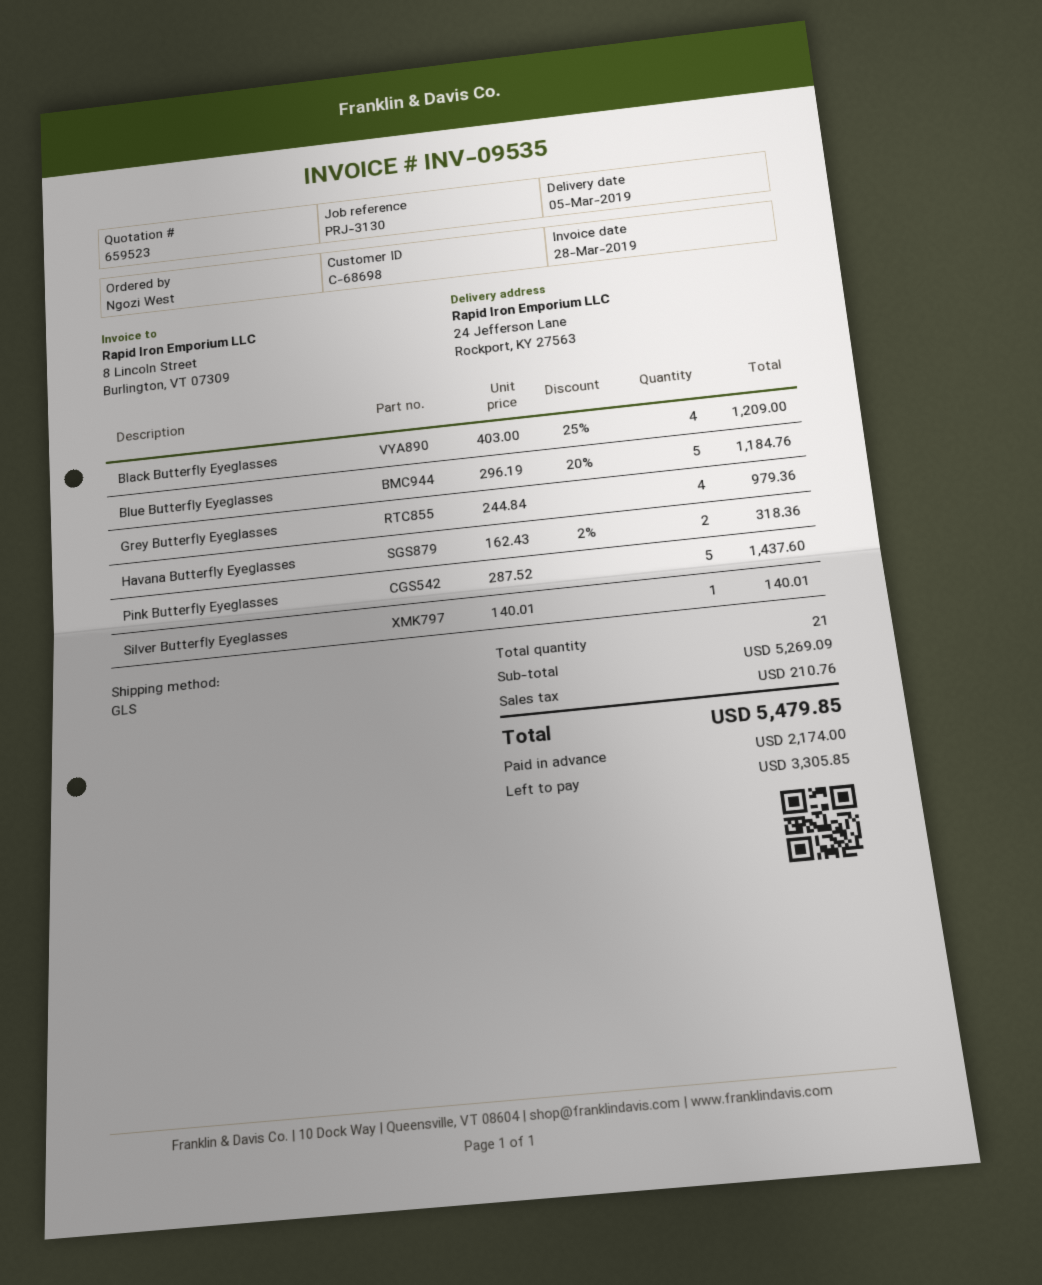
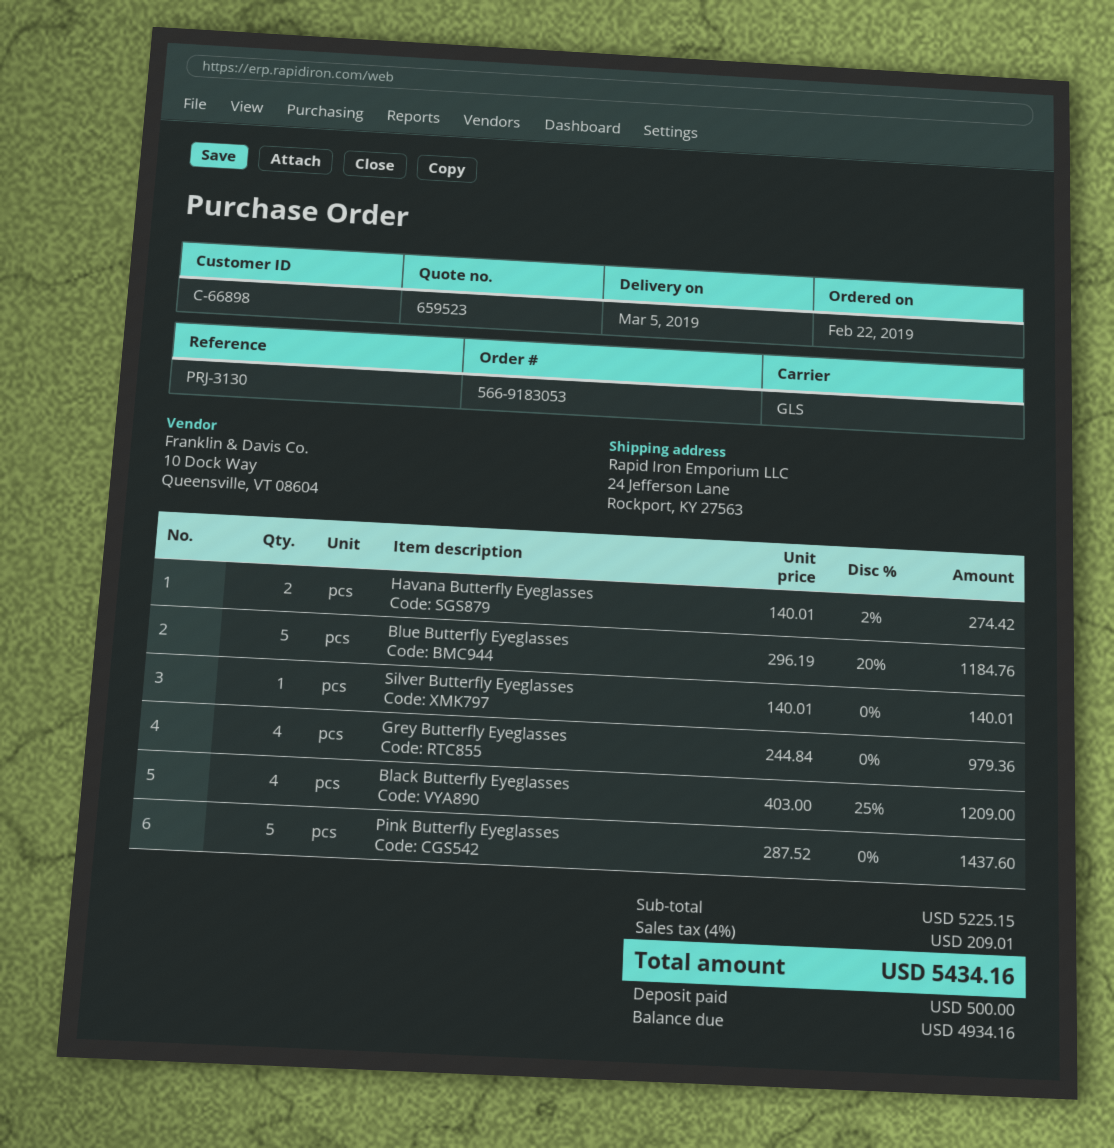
customer number: C-68698 -> C-66898
Havana Butterfly Eyeglasses: 2 x 162.43 - 2% = 318.36 -> 2 x 140.01 - 2% = 274.42
subtotal: 5269.09 -> 5225.15
tax: 210.76 -> 209.01
total: 5479.85 -> 5434.16
deposit: 2174.00 -> 500.00
balance: 3305.85 -> 4934.16

